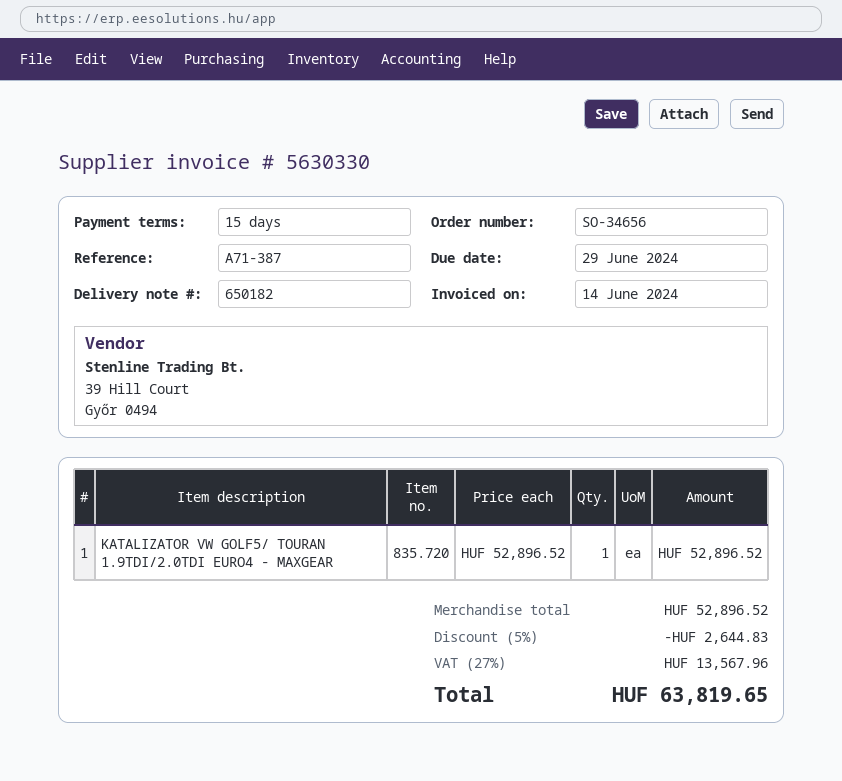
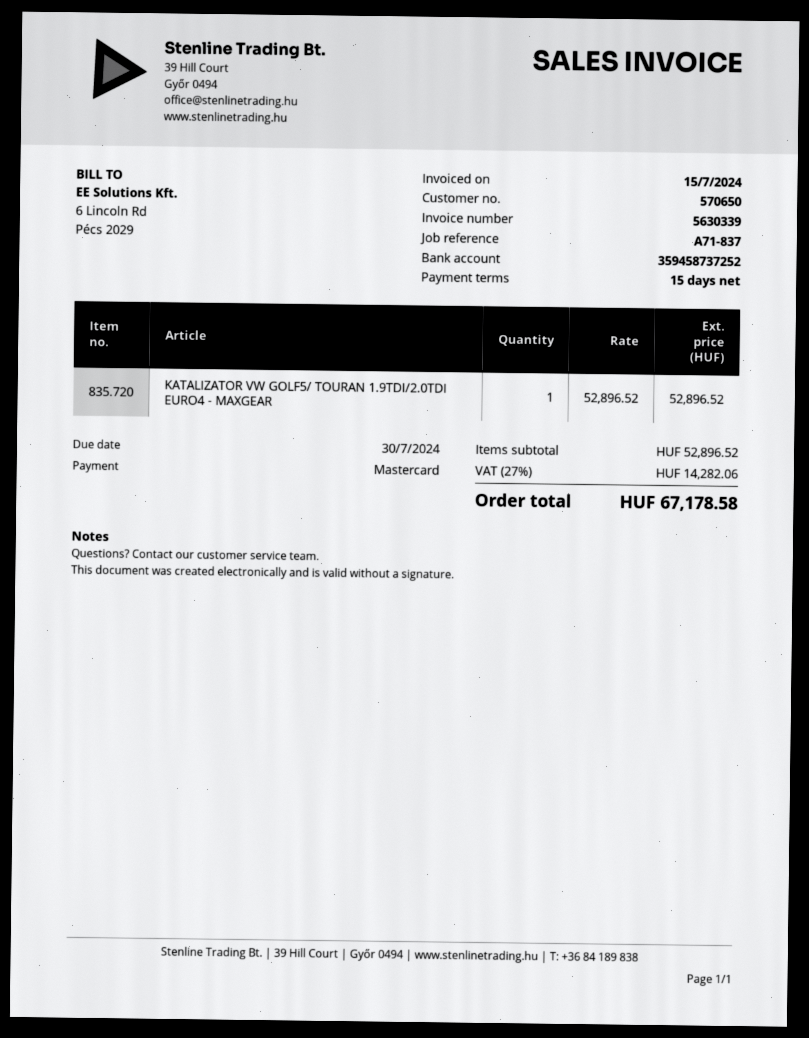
invoice number: 5630330 -> 5630339
invoice date: 2024-06-14 -> 2024-07-15
due date: 2024-06-29 -> 2024-07-30
reference: A71-387 -> A71-837
discount: 5% = 2644.83 -> none
tax: 27% = 13567.96 -> 27% = 14282.06
total: 63819.65 -> 67178.58

